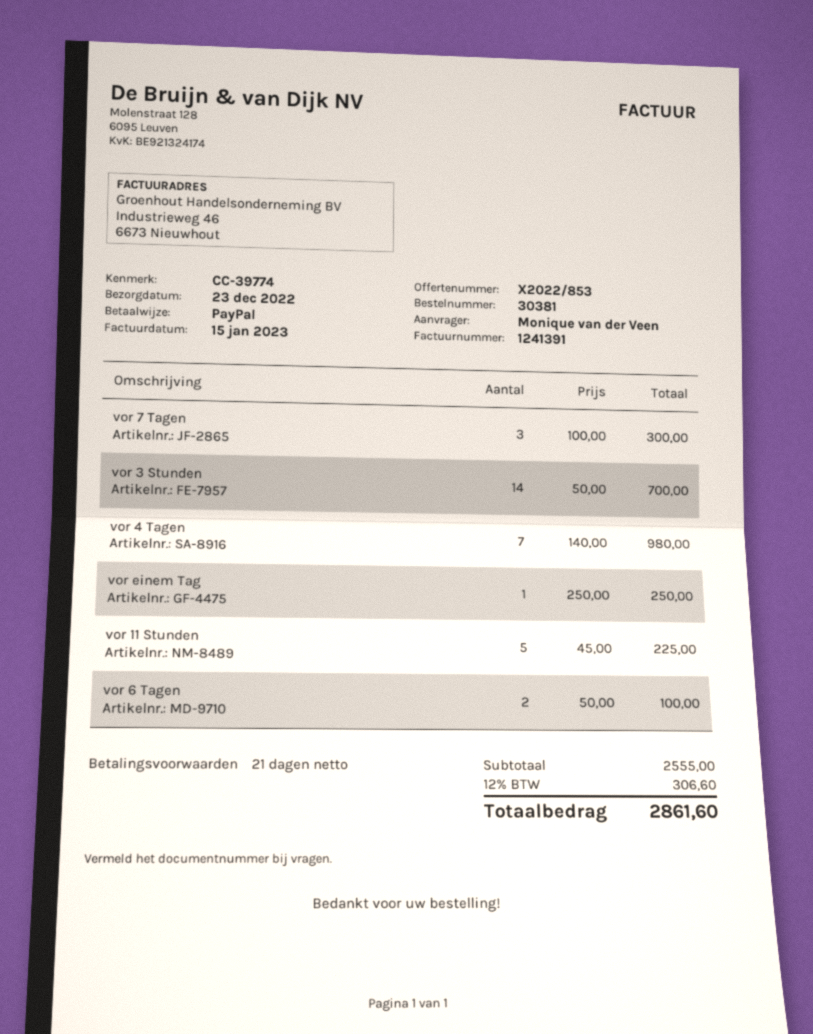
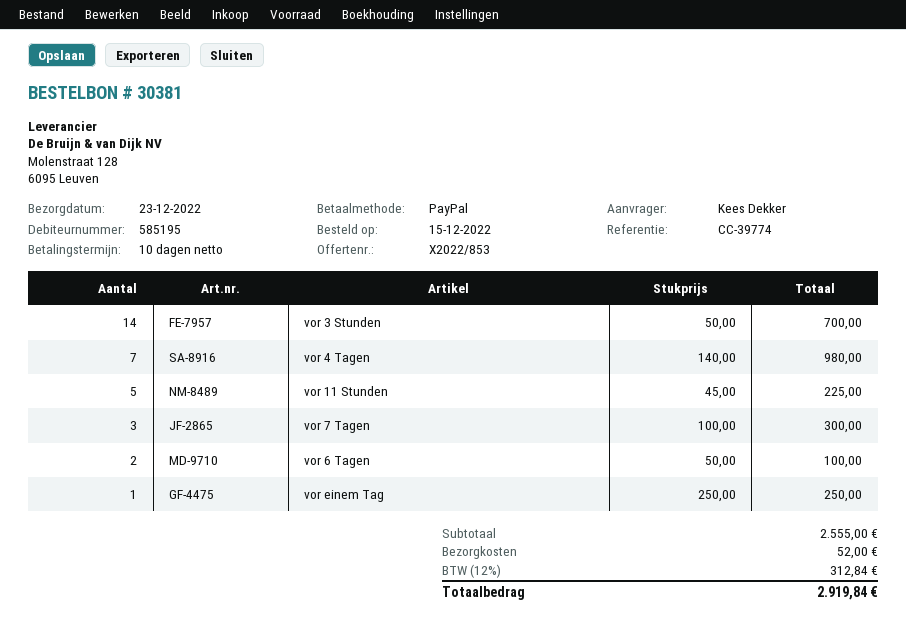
payment terms: 21 days -> 10 days
ordered by: Monique van der Veen -> Kees Dekker
shipping: none -> 52.00
tax: 12% = 306.60 -> 12% = 312.84
total: 2861.60 -> 2919.84

